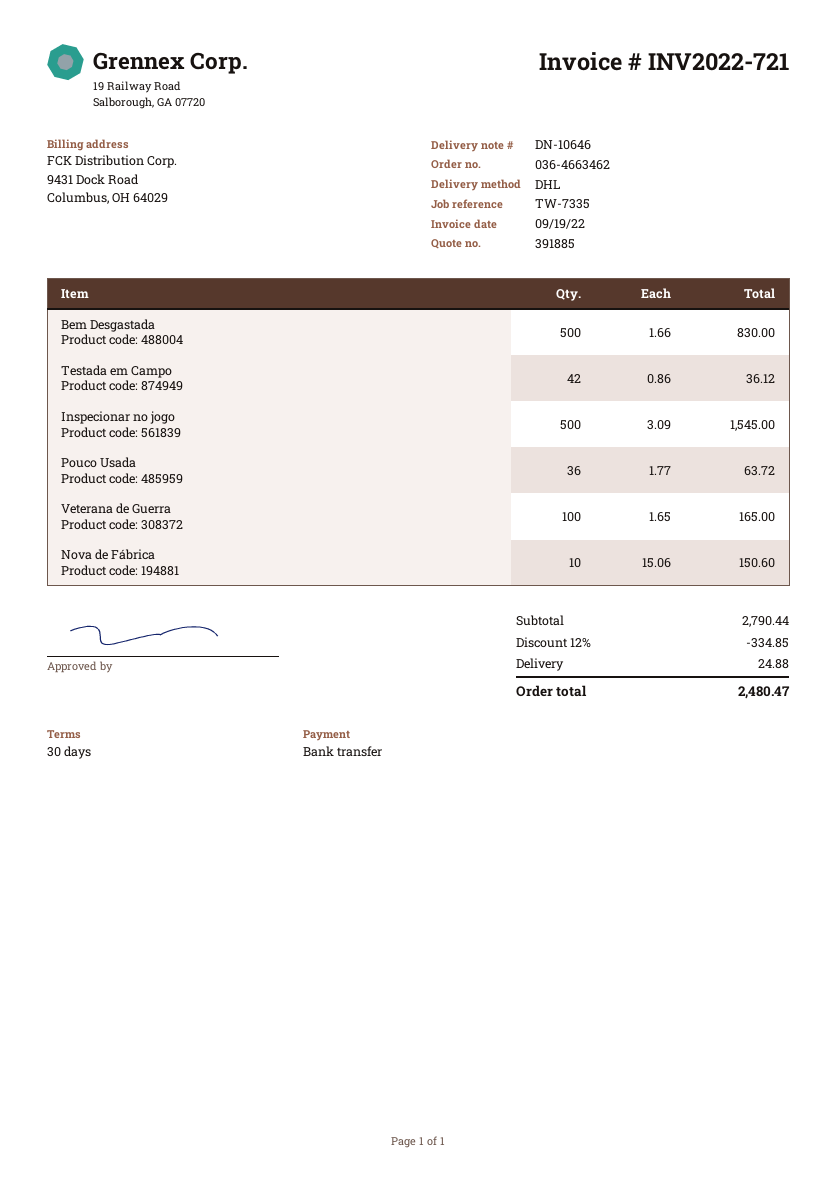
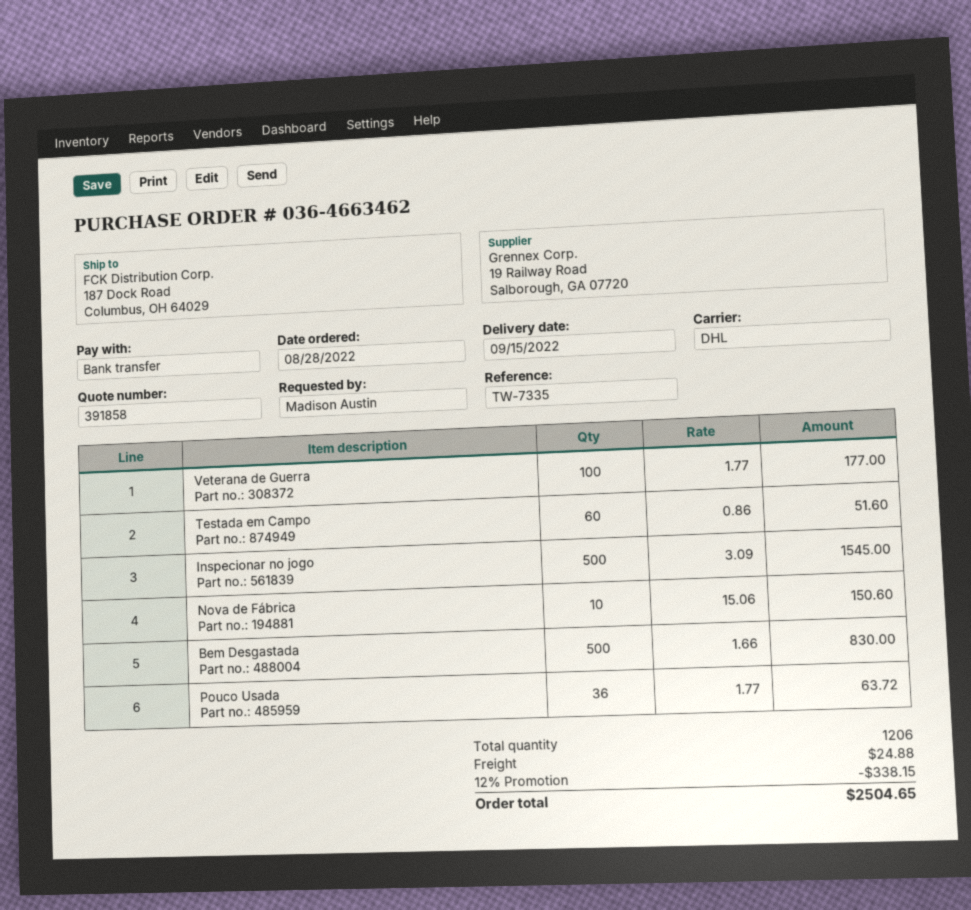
quote number: 391885 -> 391858
Testada em Campo: 42 x 0.86 = 36.12 -> 60 x 0.86 = 51.60
Veterana de Guerra: 100 x 1.65 = 165.00 -> 100 x 1.77 = 177.00
discount: 12% = 334.85 -> 12% = 338.15
total: 2480.47 -> 2504.65

